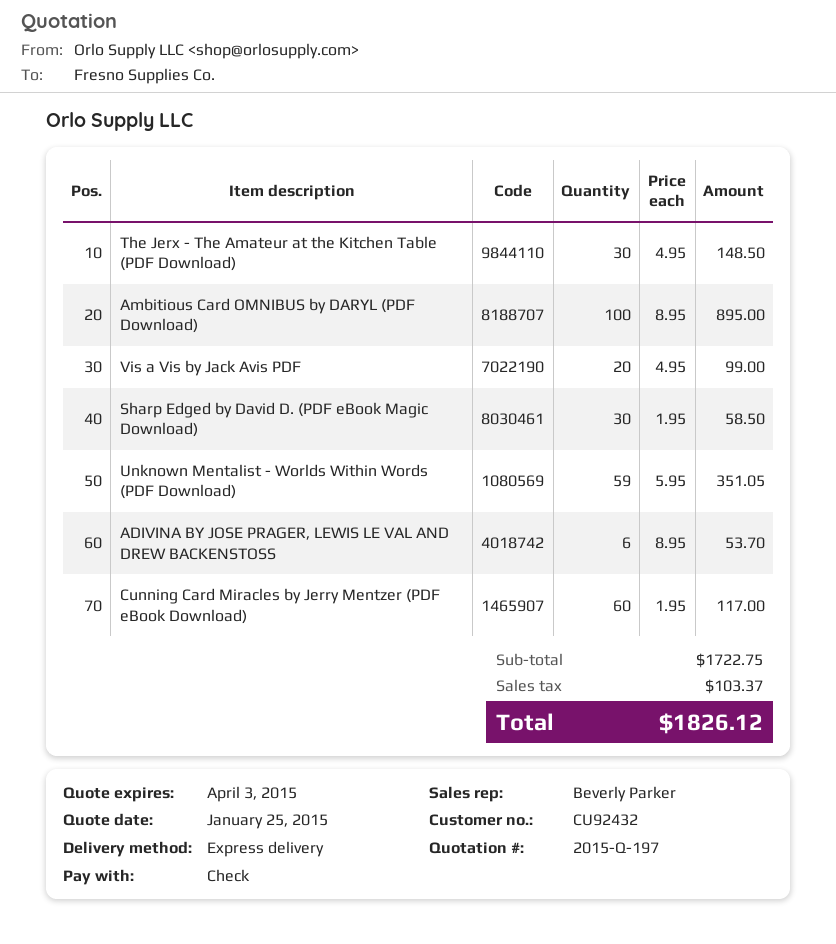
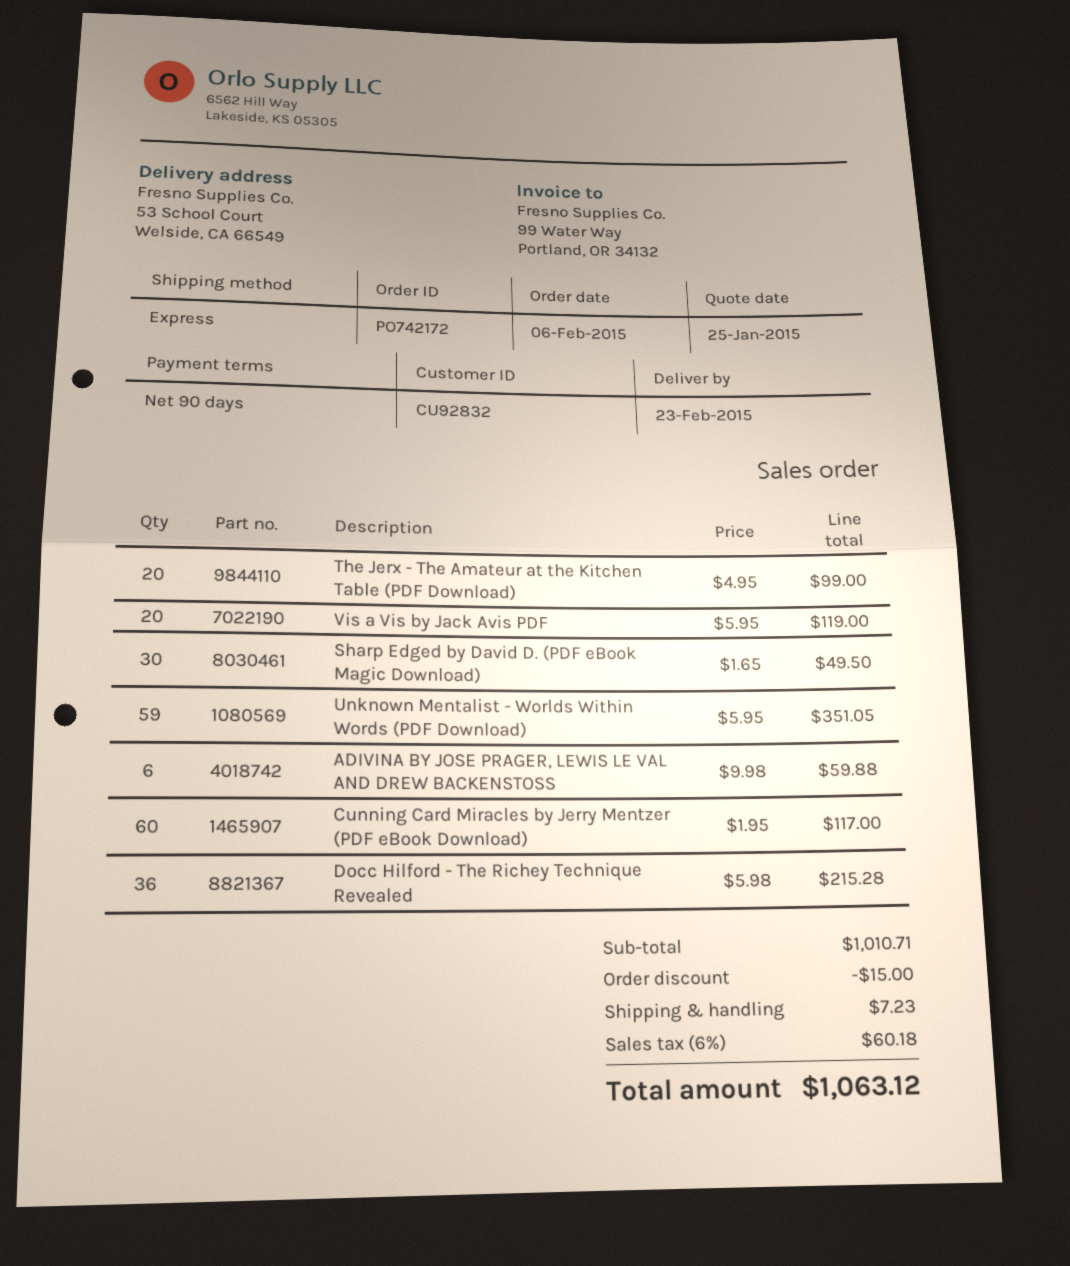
customer number: CU92432 -> CU92832
The Jerx - The Amateur at the Kitchen Table (PDF Download): 30 x 4.95 = 148.50 -> 20 x 4.95 = 99.00
Ambitious Card OMNIBUS by DARYL (PDF Download): 100 x 8.95 = 895.00 -> none
Vis a Vis by Jack Avis PDF: 20 x 4.95 = 99.00 -> 20 x 5.95 = 119.00
Sharp Edged by David D. (PDF eBook Magic Download): 30 x 1.95 = 58.50 -> 30 x 1.65 = 49.50
ADIVINA BY JOSE PRAGER, LEWIS LE VAL AND DREW BACKENSTOSS: 6 x 8.95 = 53.70 -> 6 x 9.98 = 59.88
Docc Hilford - The Richey Technique Revealed: none -> 36 x 5.98 = 215.28
subtotal: 1722.75 -> 1010.71
discount: none -> 15.00
shipping: none -> 7.23
tax: 103.37 -> 60.18
total: 1826.12 -> 1063.12

